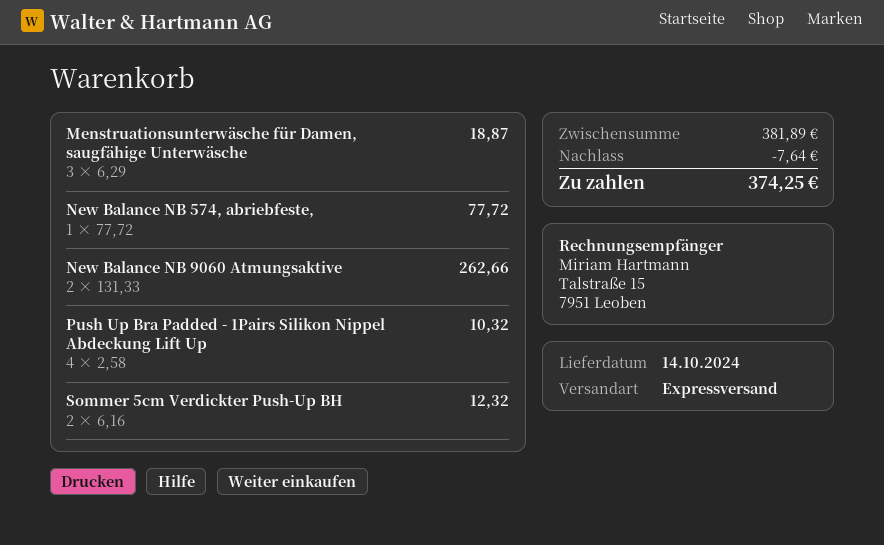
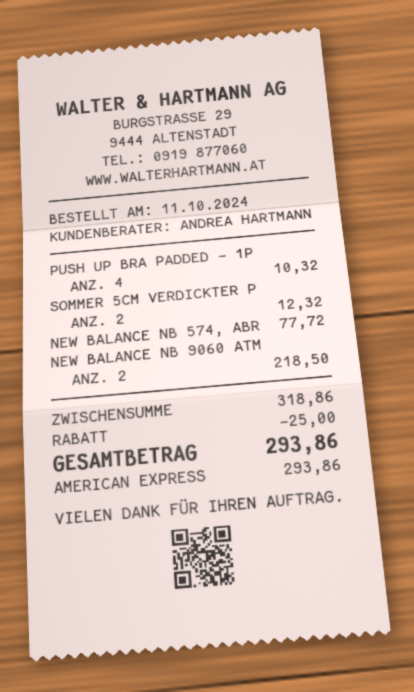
Menstruationsunterwäsche für Damen, saugfähige Unterwäsche: 3 for 18.87 -> none
New Balance NB 9060 Atmungsaktive: 2 for 262.66 -> 2 for 218.50
subtotal: 381.89 -> 318.86
discount: 7.64 -> 25.00
total: 374.25 -> 293.86

